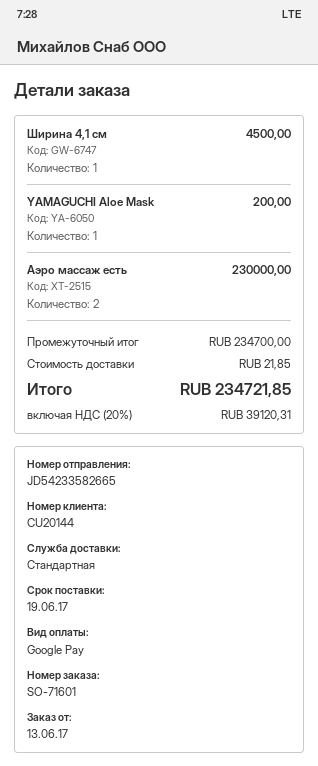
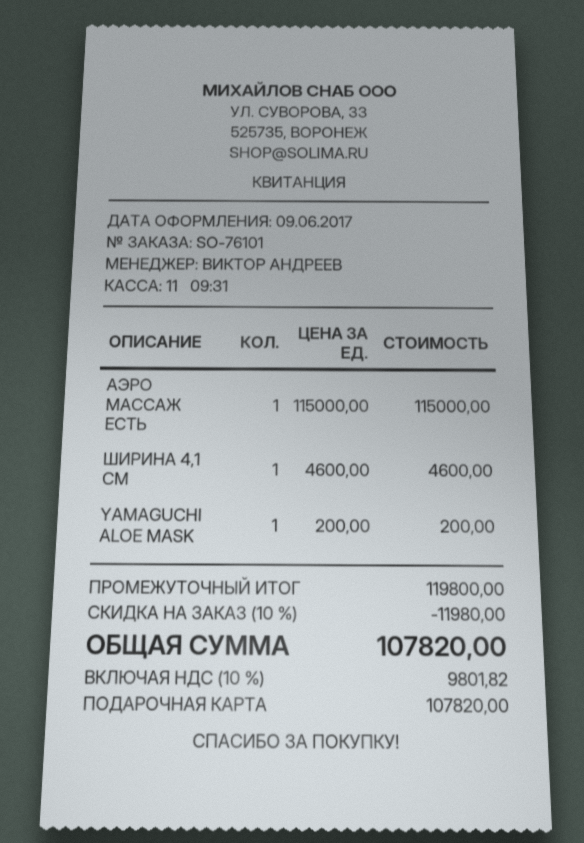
order number: SO-71601 -> SO-76101
order date: 2017-06-13 -> 2017-06-09
payment method: Google Pay -> gift card
Ширина 4,1 см: 1 for 4500.00 -> 1 for 4600.00
Аэро массаж есть: 2 for 230000.00 -> 1 for 115000.00
subtotal: 234700.00 -> 119800.00
discount: none -> 10% = 11980.00
shipping: 21.85 -> none
tax: 20% = 39120.31 -> 10% = 9801.82
total: 234721.85 -> 107820.00

